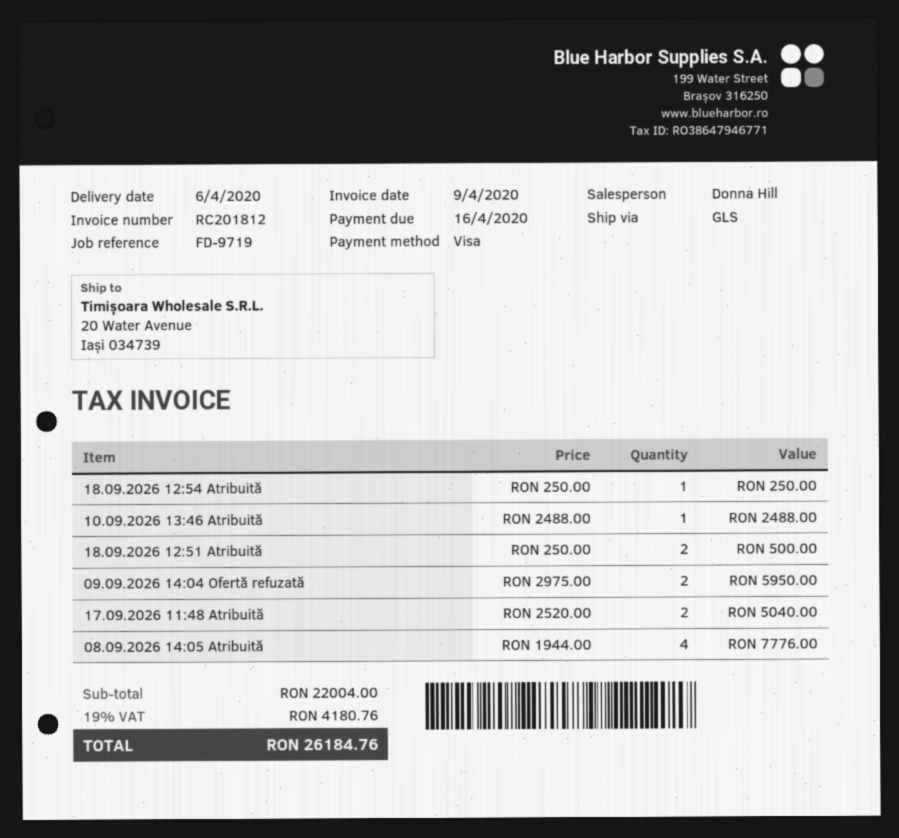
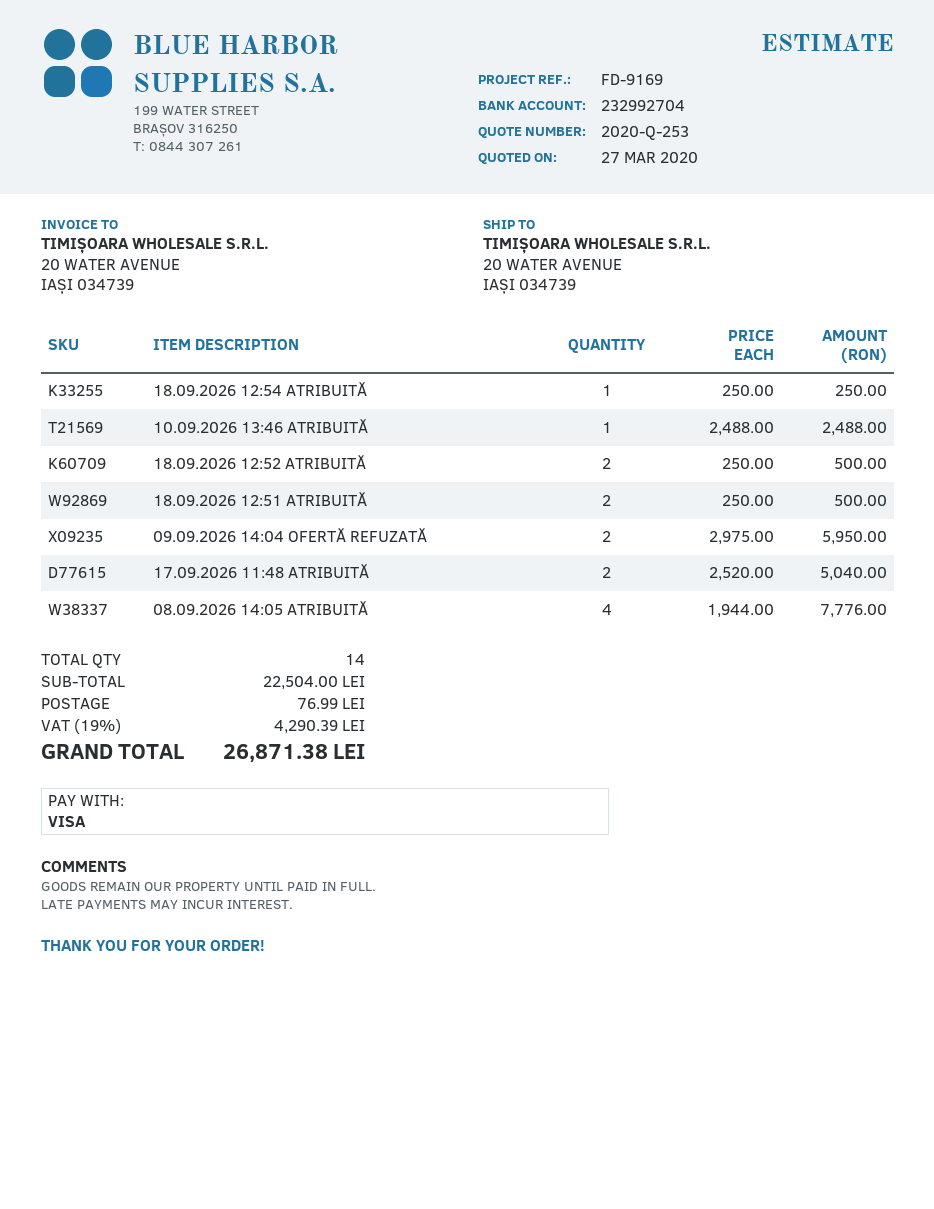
reference: FD-9719 -> FD-9169
18.09.2026 12:52 ATRIBUITĂ: none -> 2 x 250.00 = 500.00
subtotal: 22004.00 -> 22504.00
shipping: none -> 76.99
tax: 19% = 4180.76 -> 19% = 4290.39
total: 26184.76 -> 26871.38

